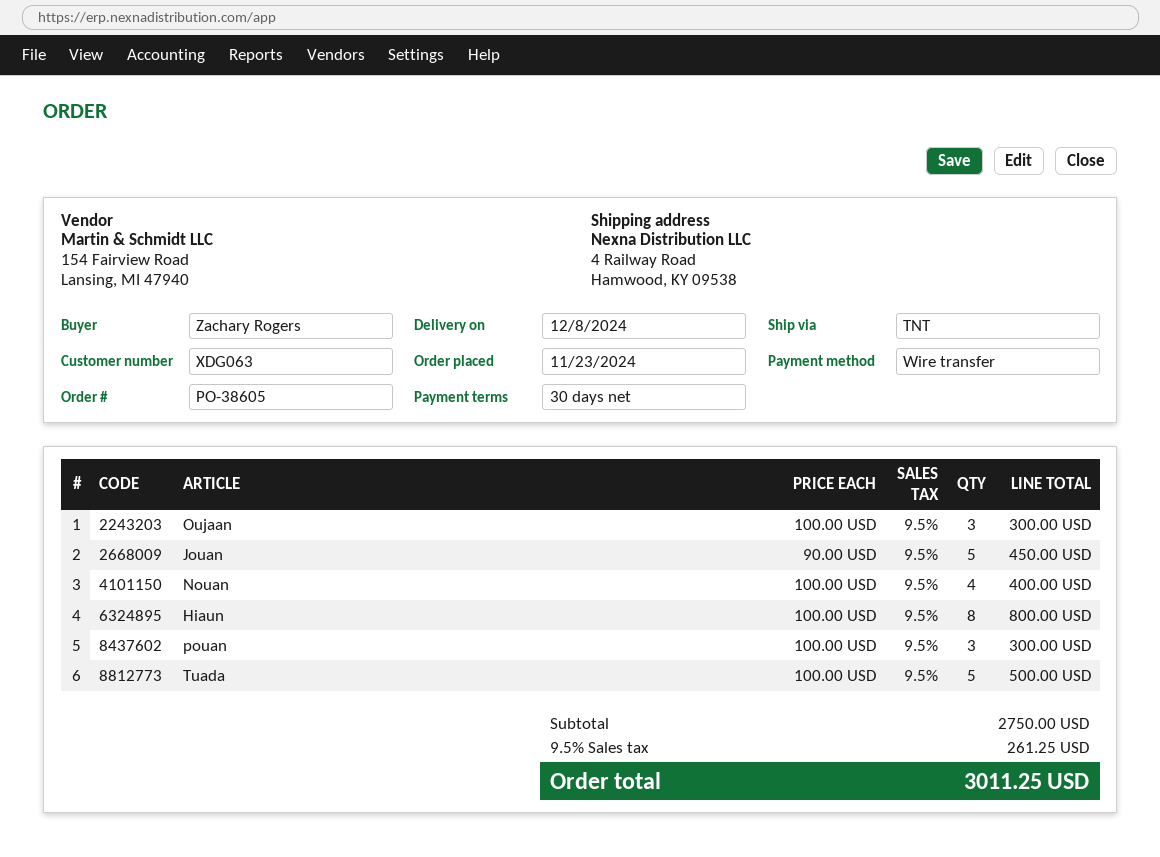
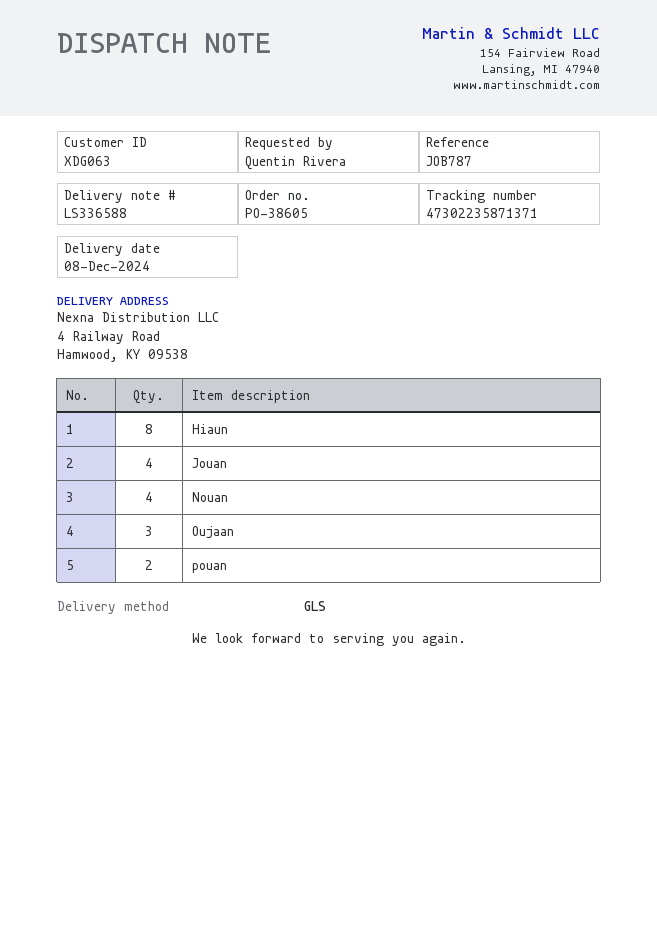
ordered by: Zachary Rogers -> Quentin Rivera
shipping method: TNT -> GLS
Jouan: 5 -> 4
pouan: 3 -> 2
Tuada: 5 -> none

